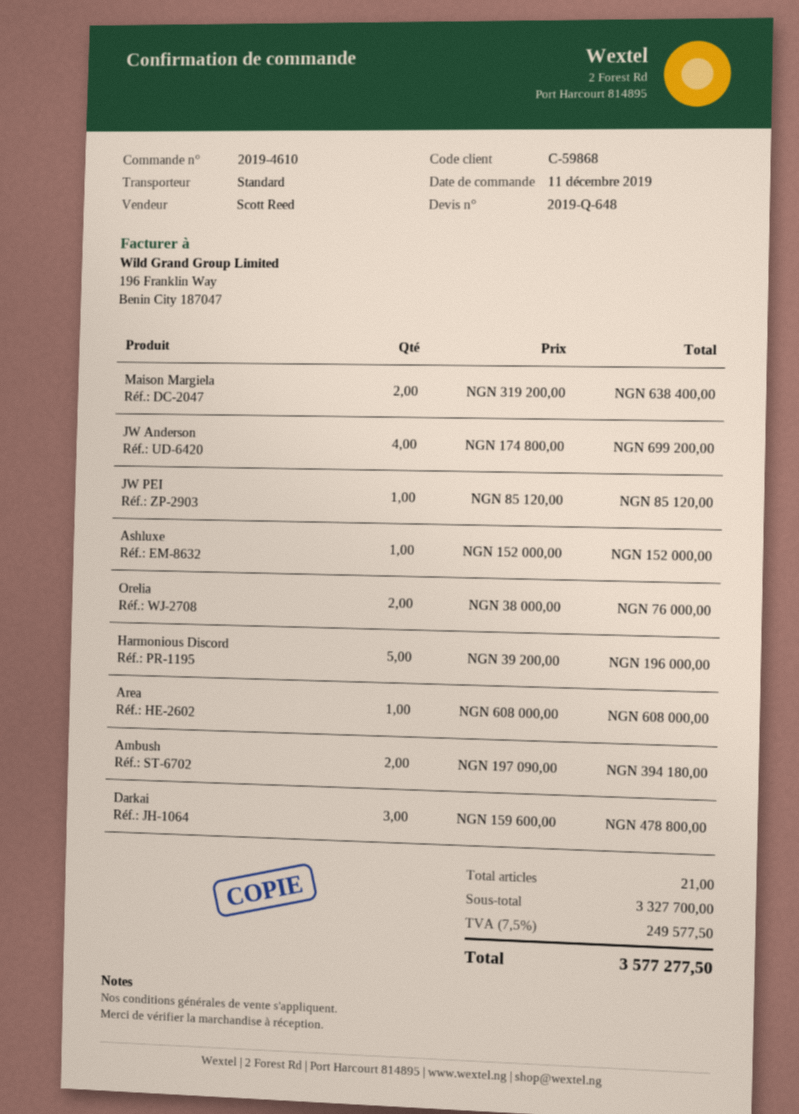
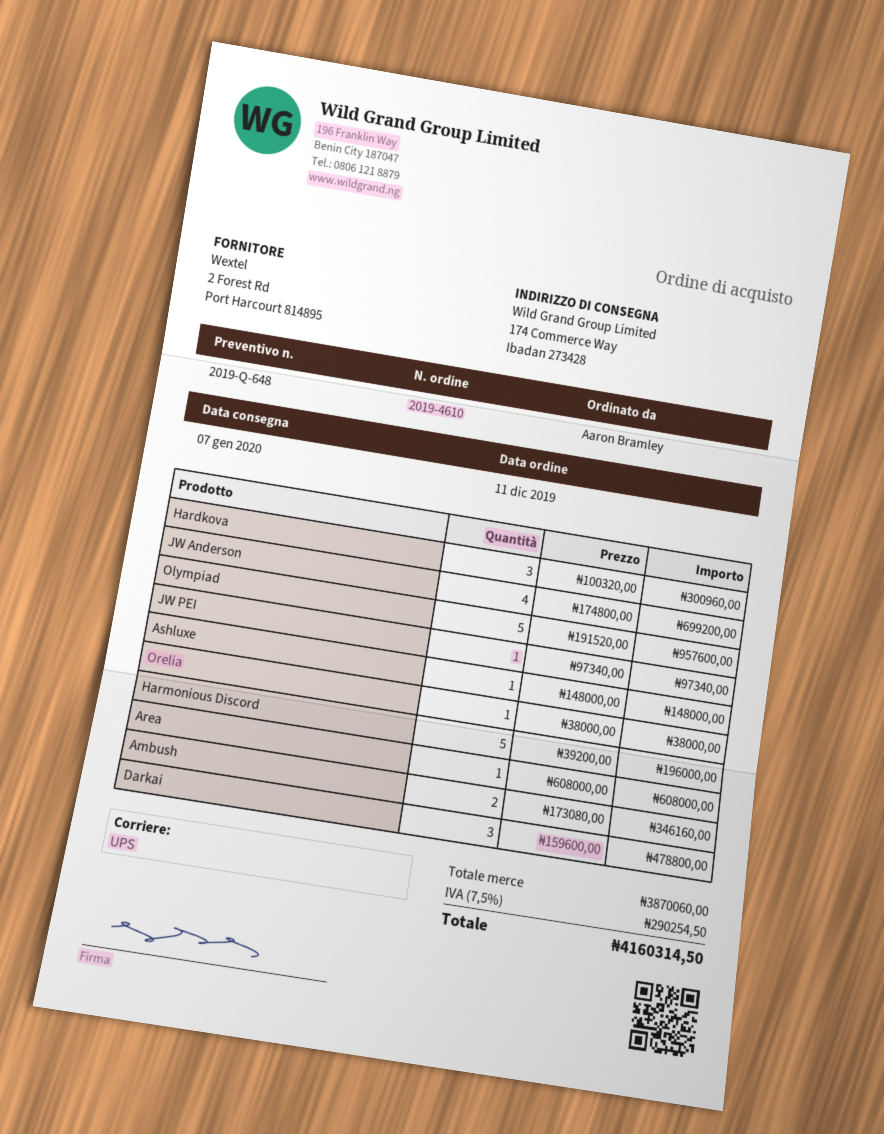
shipping method: standard -> UPS
Maison Margiela: 2 x 319200.00 = 638400.00 -> none
JW PEI: 1 x 85120.00 = 85120.00 -> 1 x 97340.00 = 97340.00
Ashluxe: 1 x 152000.00 = 152000.00 -> 1 x 148000.00 = 148000.00
Orelia: 2 x 38000.00 = 76000.00 -> 1 x 38000.00 = 38000.00
Ambush: 2 x 197090.00 = 394180.00 -> 2 x 173080.00 = 346160.00
Hardkova: none -> 3 x 100320.00 = 300960.00
Olympiad: none -> 5 x 191520.00 = 957600.00
subtotal: 3327700.00 -> 3870060.00
tax: 7.5% = 249577.50 -> 7.5% = 290254.50
total: 3577277.50 -> 4160314.50

